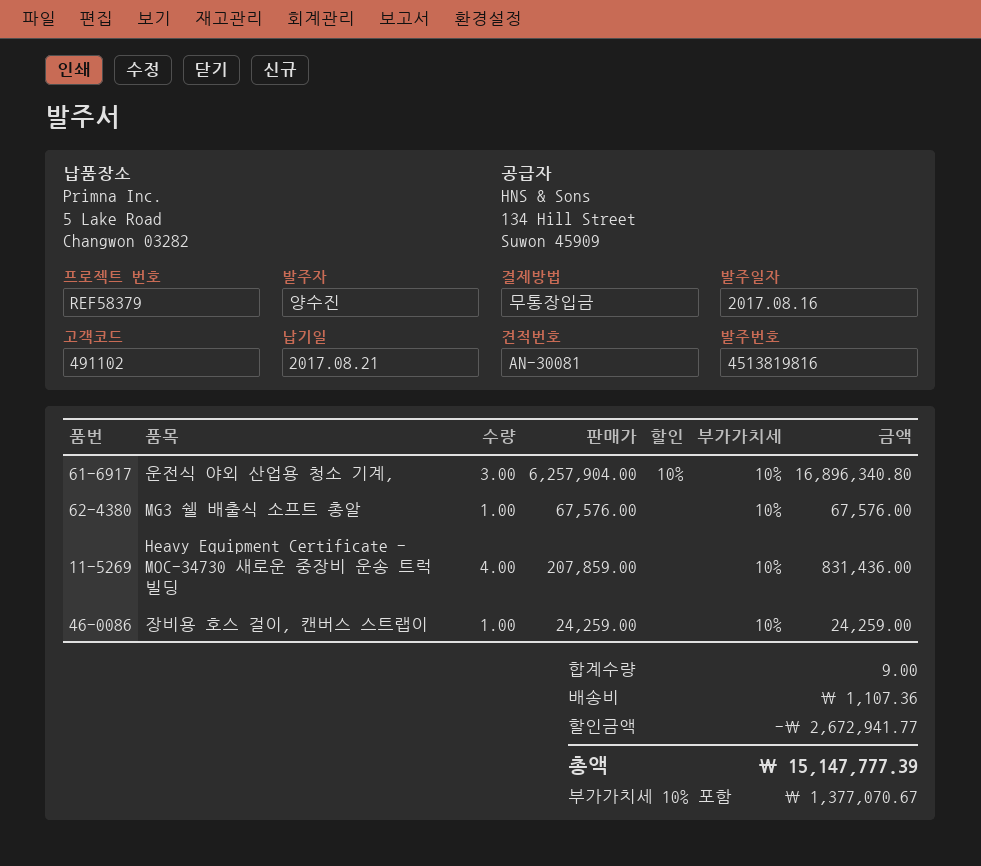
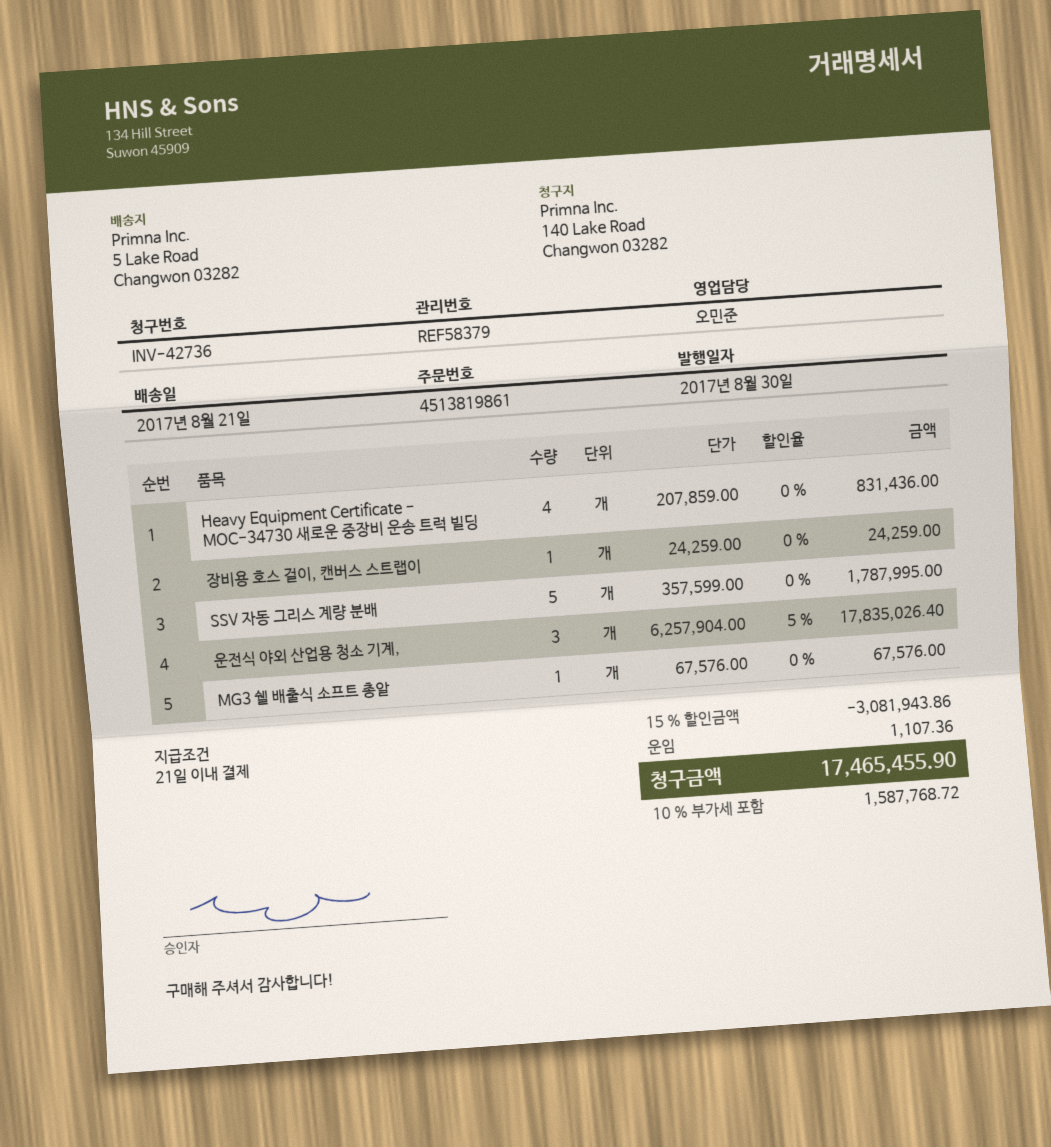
order number: 4513819816 -> 4513819861
운전식 야외 산업용 청소 기계,: 3 x 6257904.00 - 10% = 16896340.80 -> 3 x 6257904.00 - 5% = 17835026.40
SSV 자동 그리스 계량 분배: none -> 5 x 357599.00 = 1787995.00
discount: 2672941.77 -> 3081943.86
tax: 10% = 1377070.67 -> 10% = 1587768.72
total: 15147777.39 -> 17465455.90

